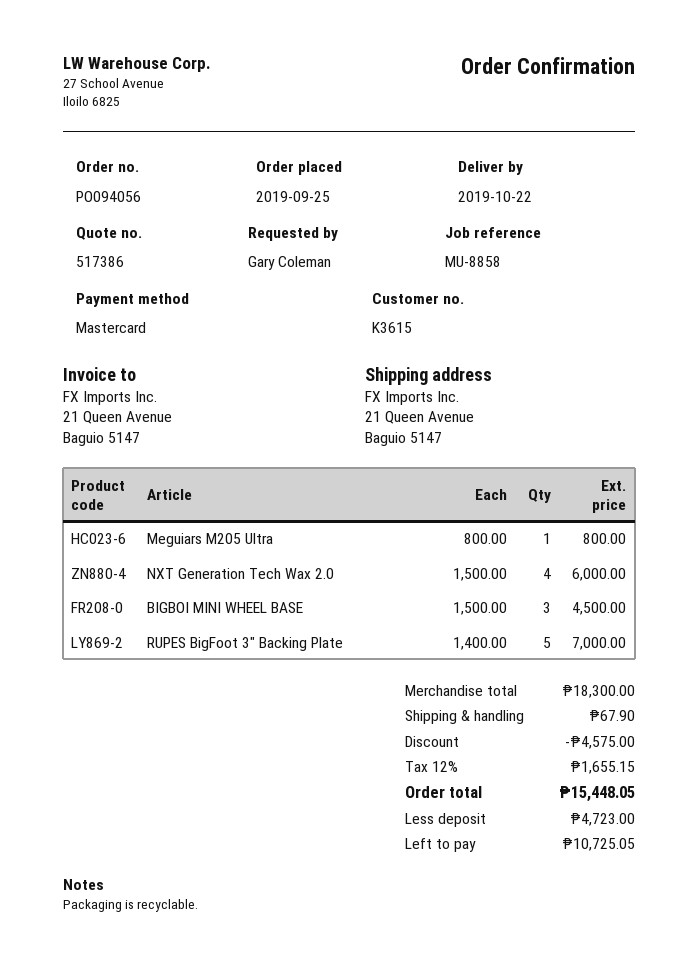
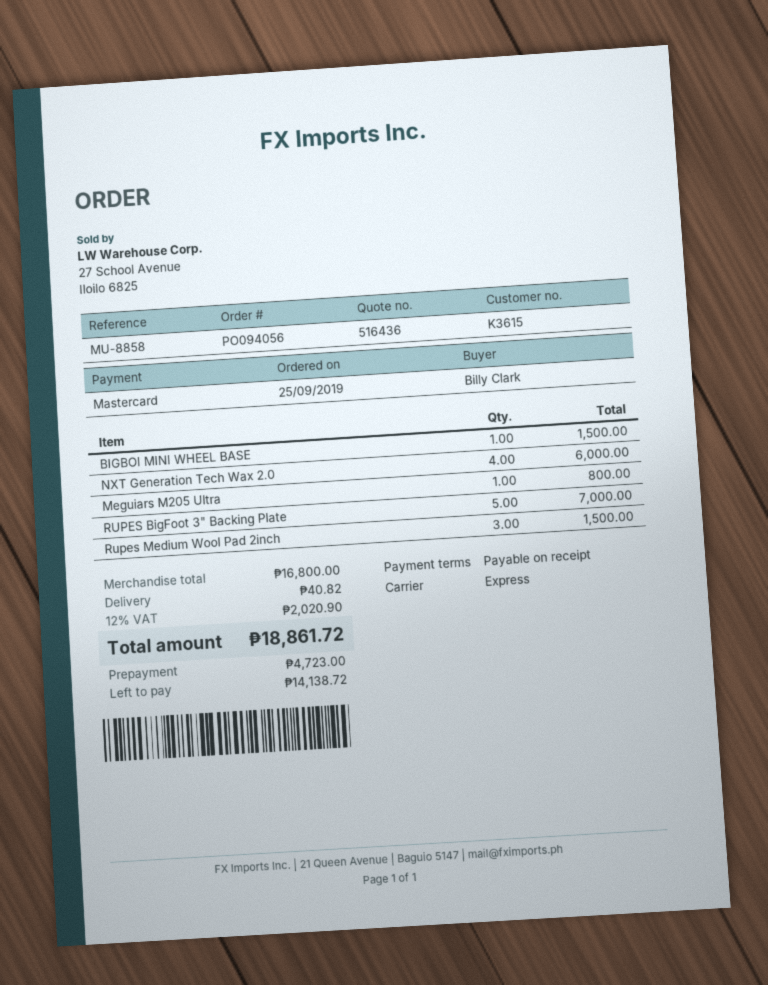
quote number: 517386 -> 516436
ordered by: Gary Coleman -> Billy Clark
BIGBOI MINI WHEEL BASE: 3 for 4500.00 -> 1 for 1500.00
Rupes Medium Wool Pad 2inch: none -> 3 for 1500.00
subtotal: 18300.00 -> 16800.00
discount: 4575.00 -> none
shipping: 67.90 -> 40.82
tax: 12% = 1655.15 -> 12% = 2020.90
total: 15448.05 -> 18861.72
balance: 10725.05 -> 14138.72

